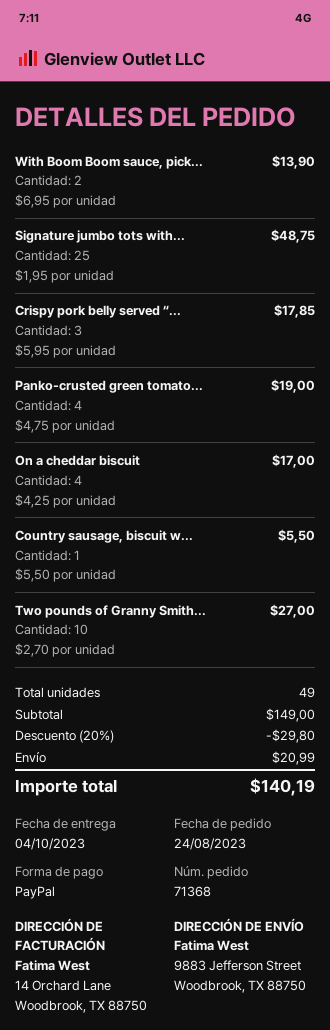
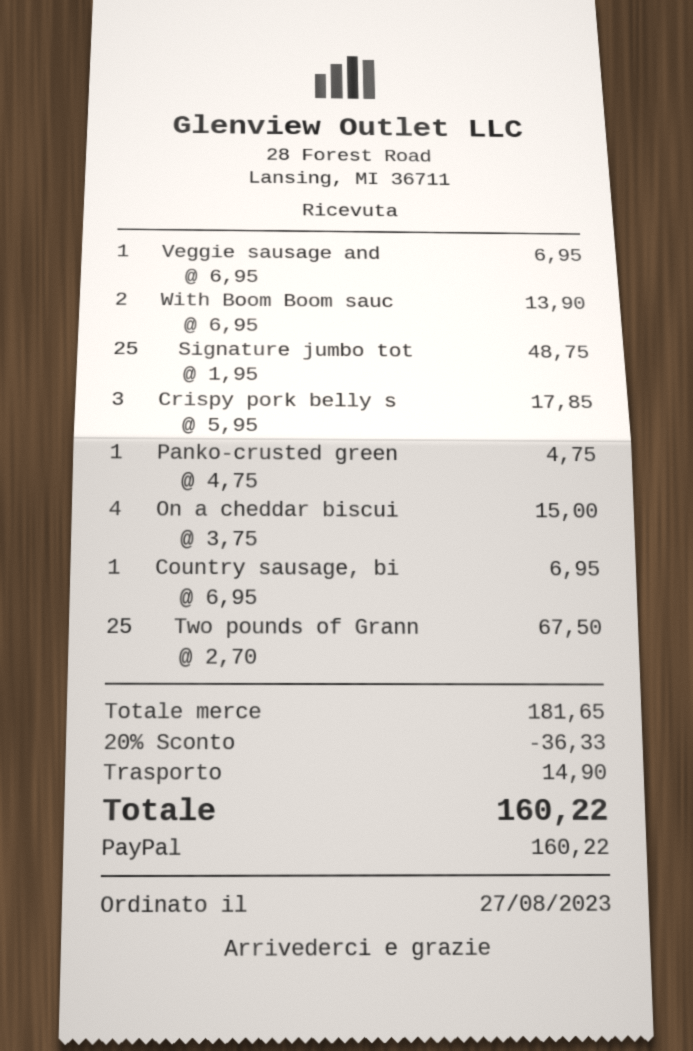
order date: 2023-08-24 -> 2023-08-27
Panko-crusted green tomato...: 4 x 4.75 = 19.00 -> 1 x 4.75 = 4.75
On a cheddar biscuit: 4 x 4.25 = 17.00 -> 4 x 3.75 = 15.00
Country sausage, biscuit w...: 1 x 5.50 = 5.50 -> 1 x 6.95 = 6.95
Two pounds of Granny Smith...: 10 x 2.70 = 27.00 -> 25 x 2.70 = 67.50
Veggie sausage and: none -> 1 x 6.95 = 6.95
subtotal: 149.00 -> 181.65
discount: 20% = 29.80 -> 20% = 36.33
shipping: 20.99 -> 14.90
total: 140.19 -> 160.22

